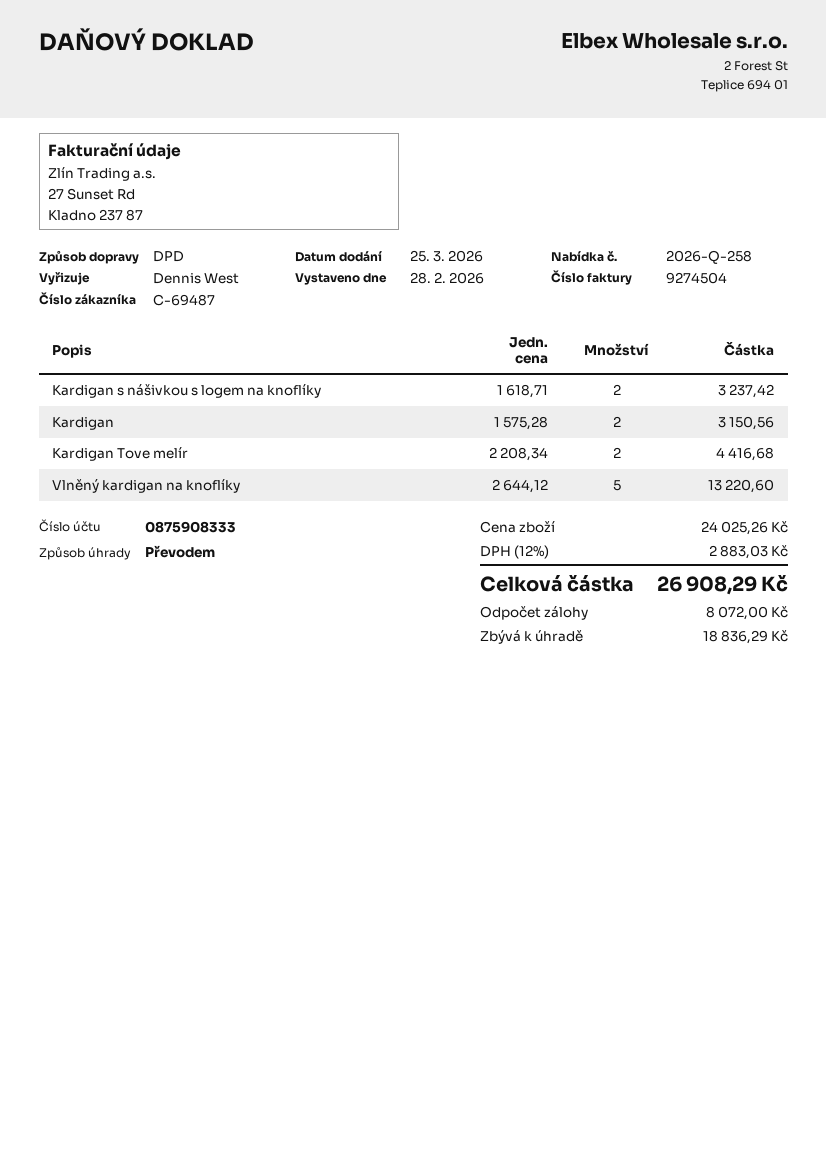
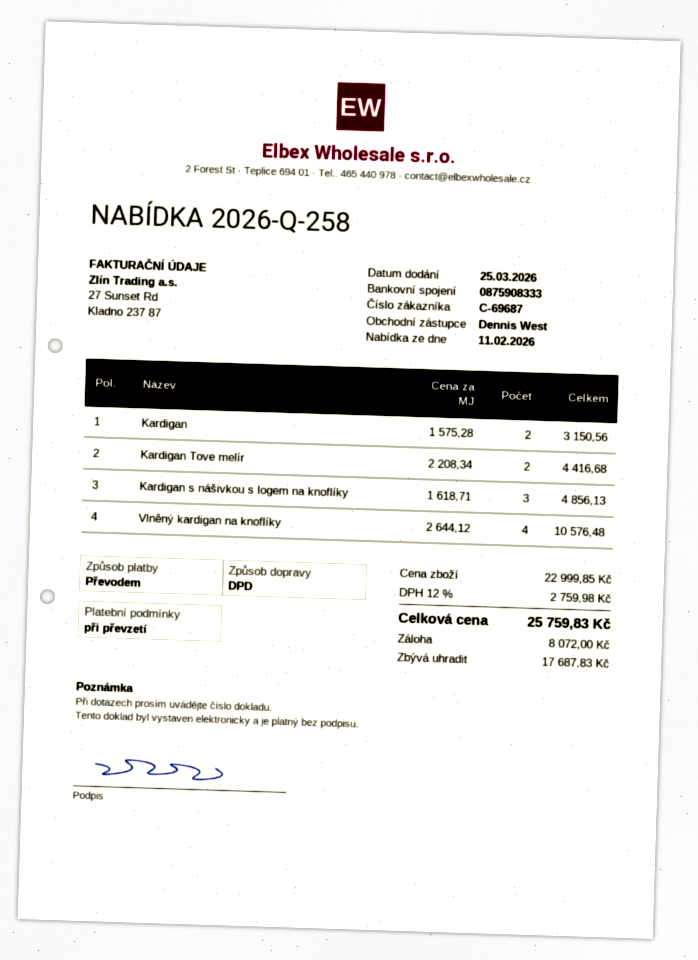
customer number: C-69487 -> C-69687
Kardigan s nášivkou s logem na knoflíky: 2 x 1618.71 = 3237.42 -> 3 x 1618.71 = 4856.13
Vlněný kardigan na knoflíky: 5 x 2644.12 = 13220.60 -> 4 x 2644.12 = 10576.48
subtotal: 24025.26 -> 22999.85
tax: 12% = 2883.03 -> 12% = 2759.98
total: 26908.29 -> 25759.83
balance: 18836.29 -> 17687.83

